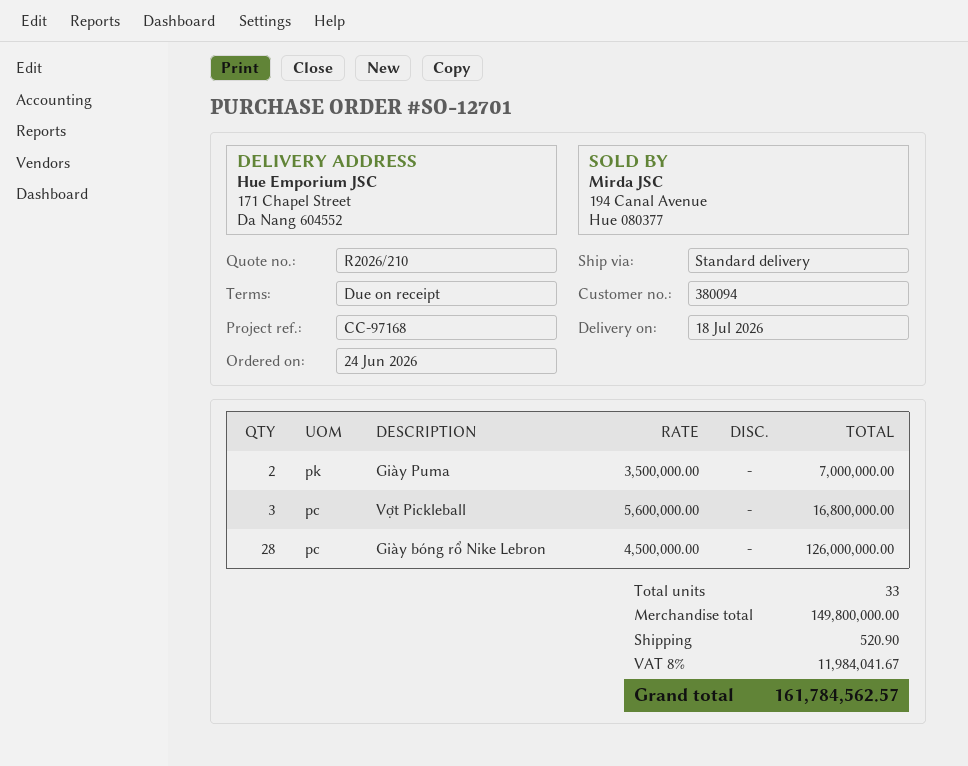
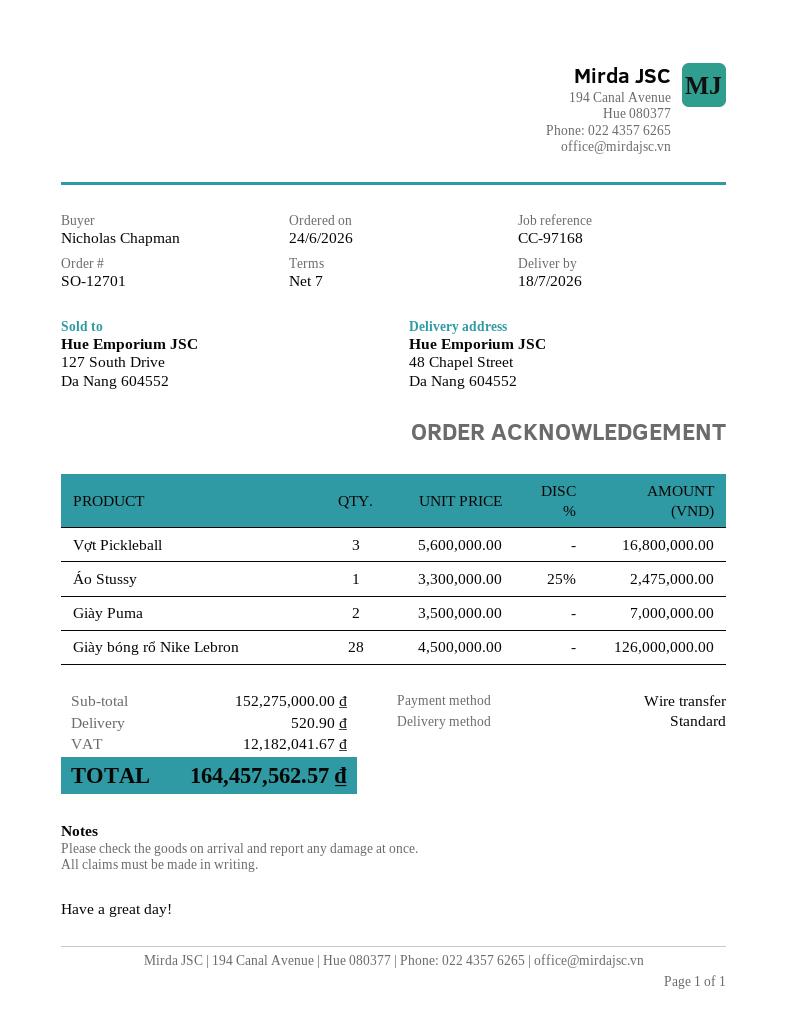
payment terms: on receipt -> 7 days
ship to: 171 Chapel Street, Da Nang 604552 -> 48 Chapel Street, Da Nang 604552
Áo Stussy: none -> 1 x 3300000.00 - 25% = 2475000.00
subtotal: 149800000.00 -> 152275000.00
tax: 11984041.67 -> 12182041.67
total: 161784562.57 -> 164457562.57

